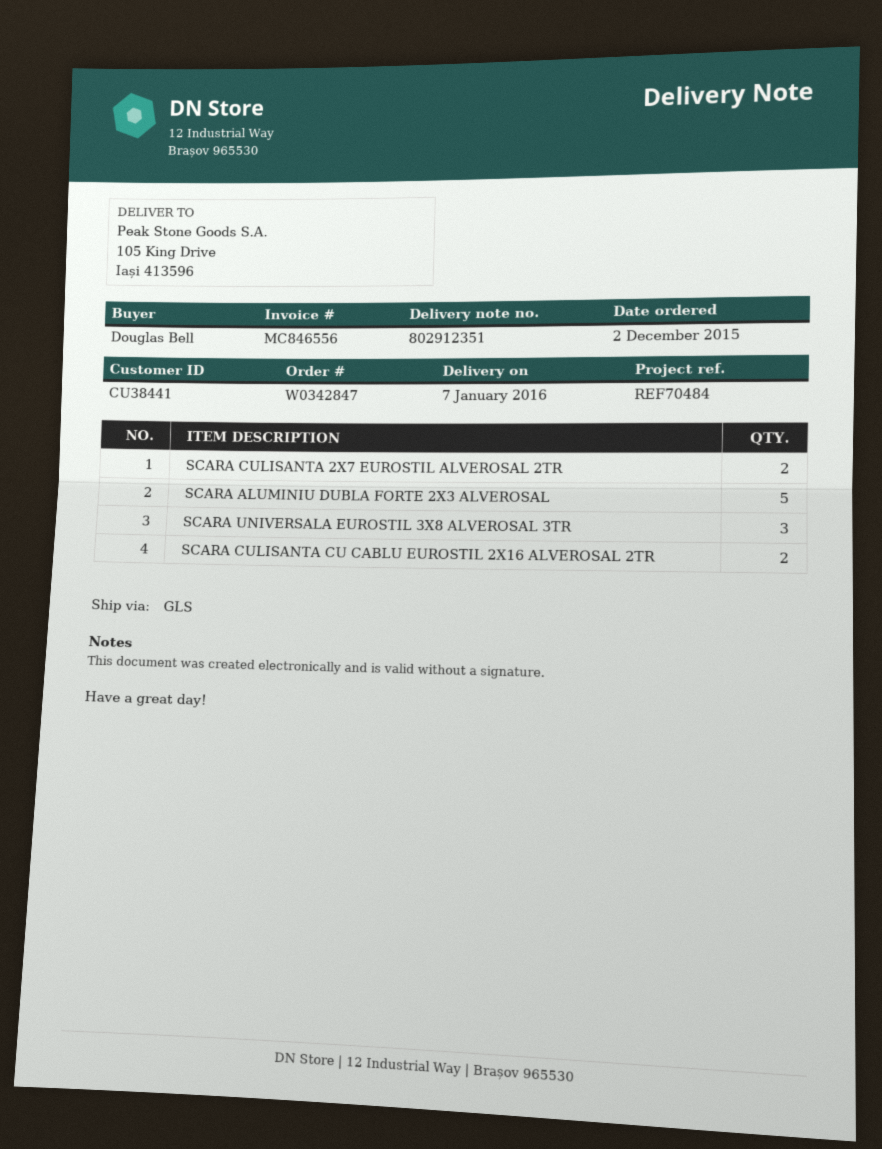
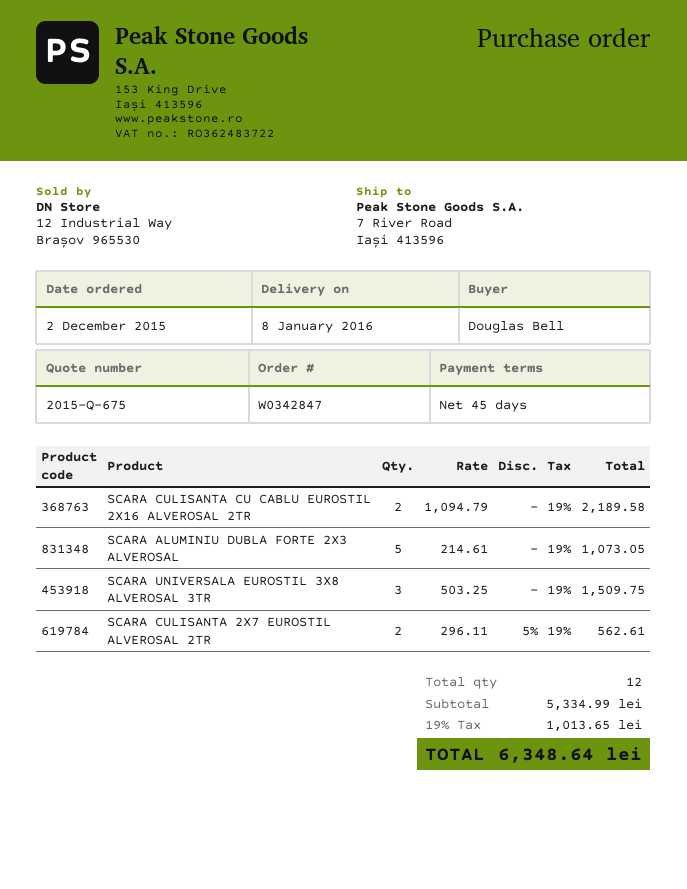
delivery date: 2016-01-07 -> 2016-01-08
ship to: 105 King Drive, Iași 413596 -> 7 River Road, Iași 413596

